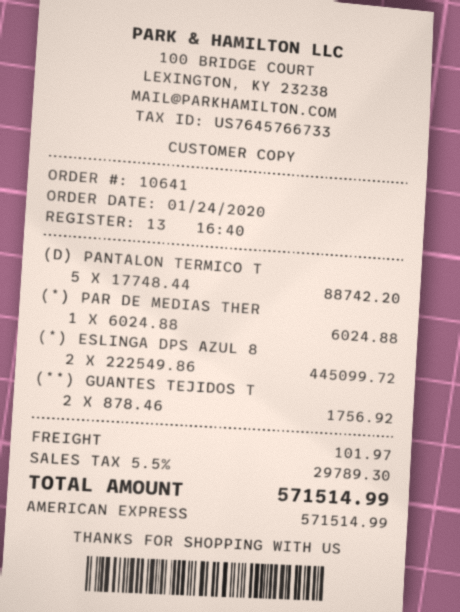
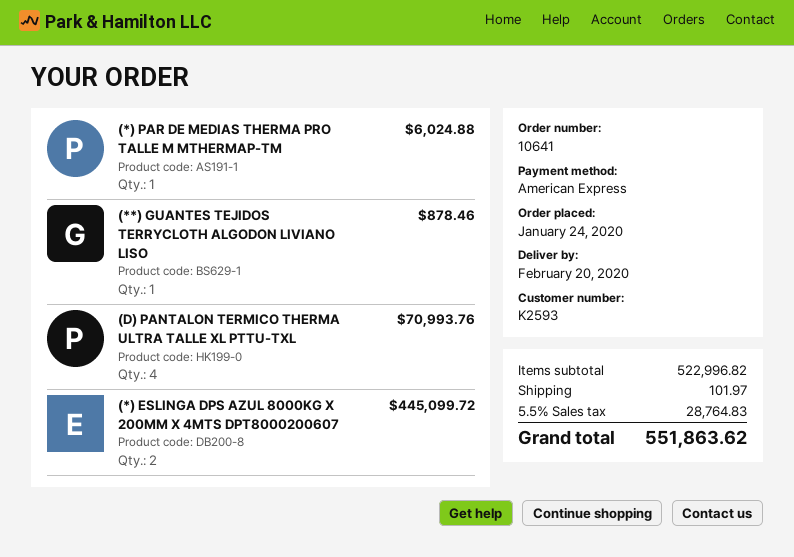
(D) PANTALON TERMICO T: 5 for 88742.20 -> 4 for 70993.76
(**) GUANTES TEJIDOS T: 2 for 1756.92 -> 1 for 878.46
tax: 5.5% = 29789.30 -> 5.5% = 28764.83
total: 571514.99 -> 551863.62

